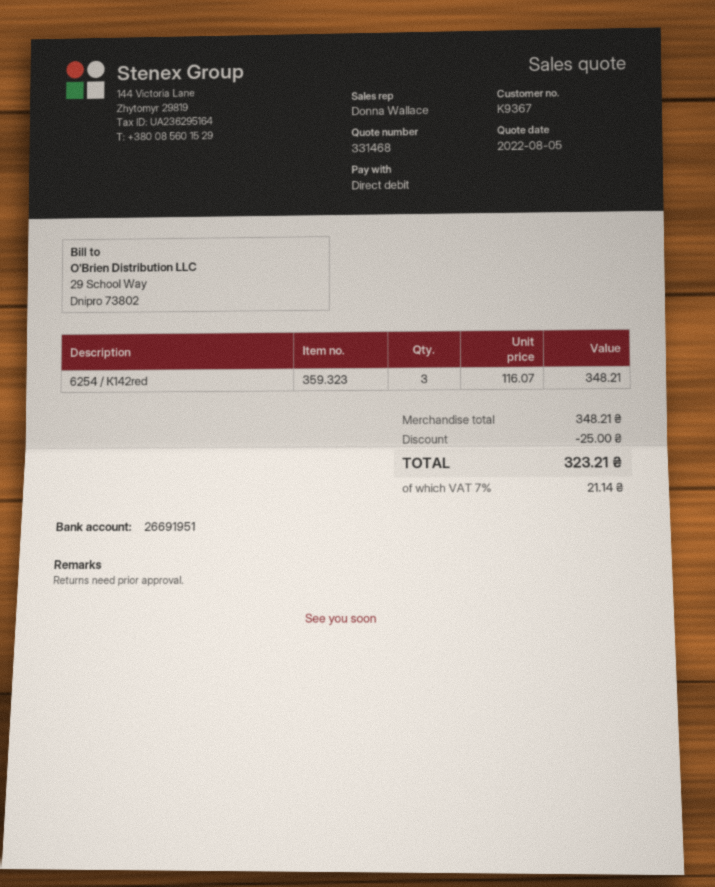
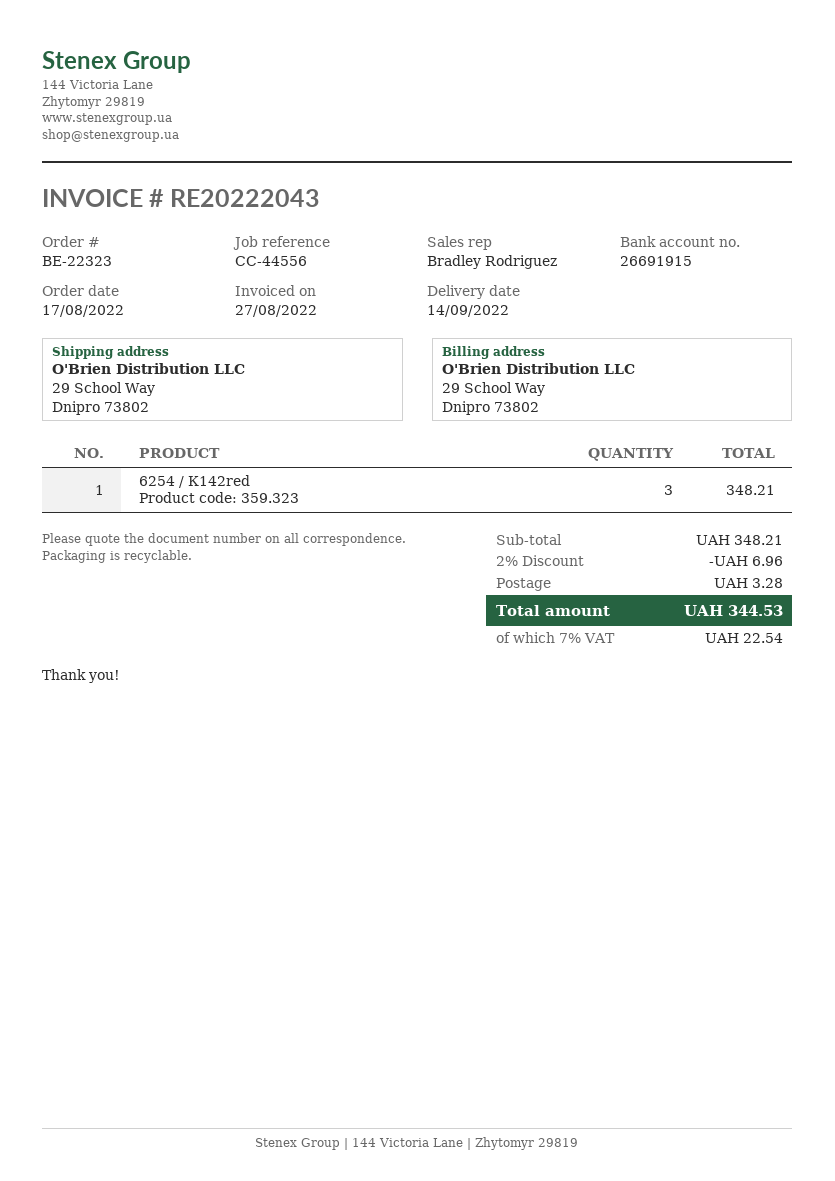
sales rep: Donna Wallace -> Bradley Rodriguez
bank account: 26691951 -> 26691915
discount: 25.00 -> 6.96
shipping: none -> 3.28
tax: 7% = 21.14 -> 7% = 22.54
total: 323.21 -> 344.53

